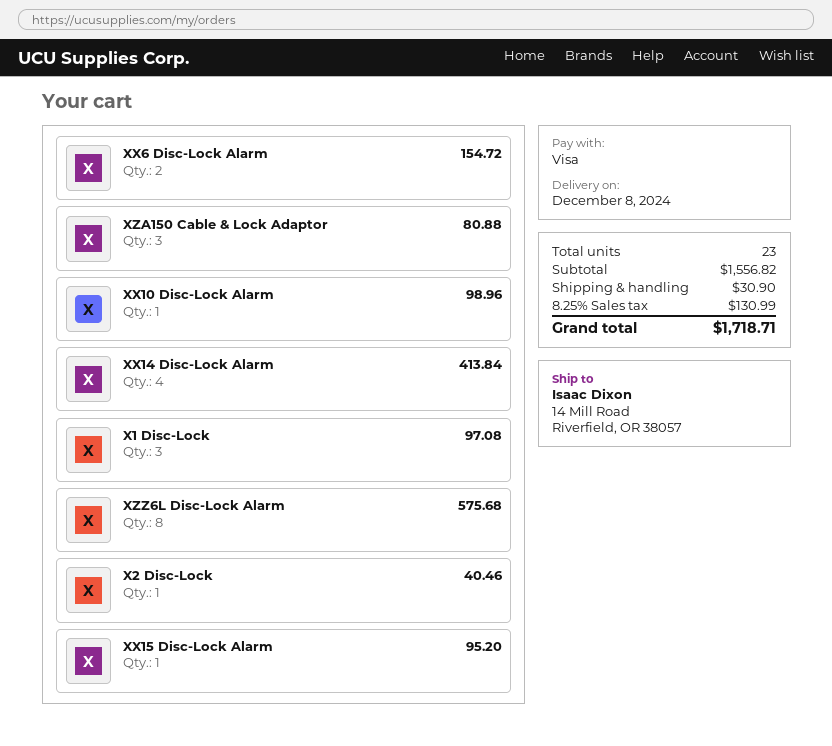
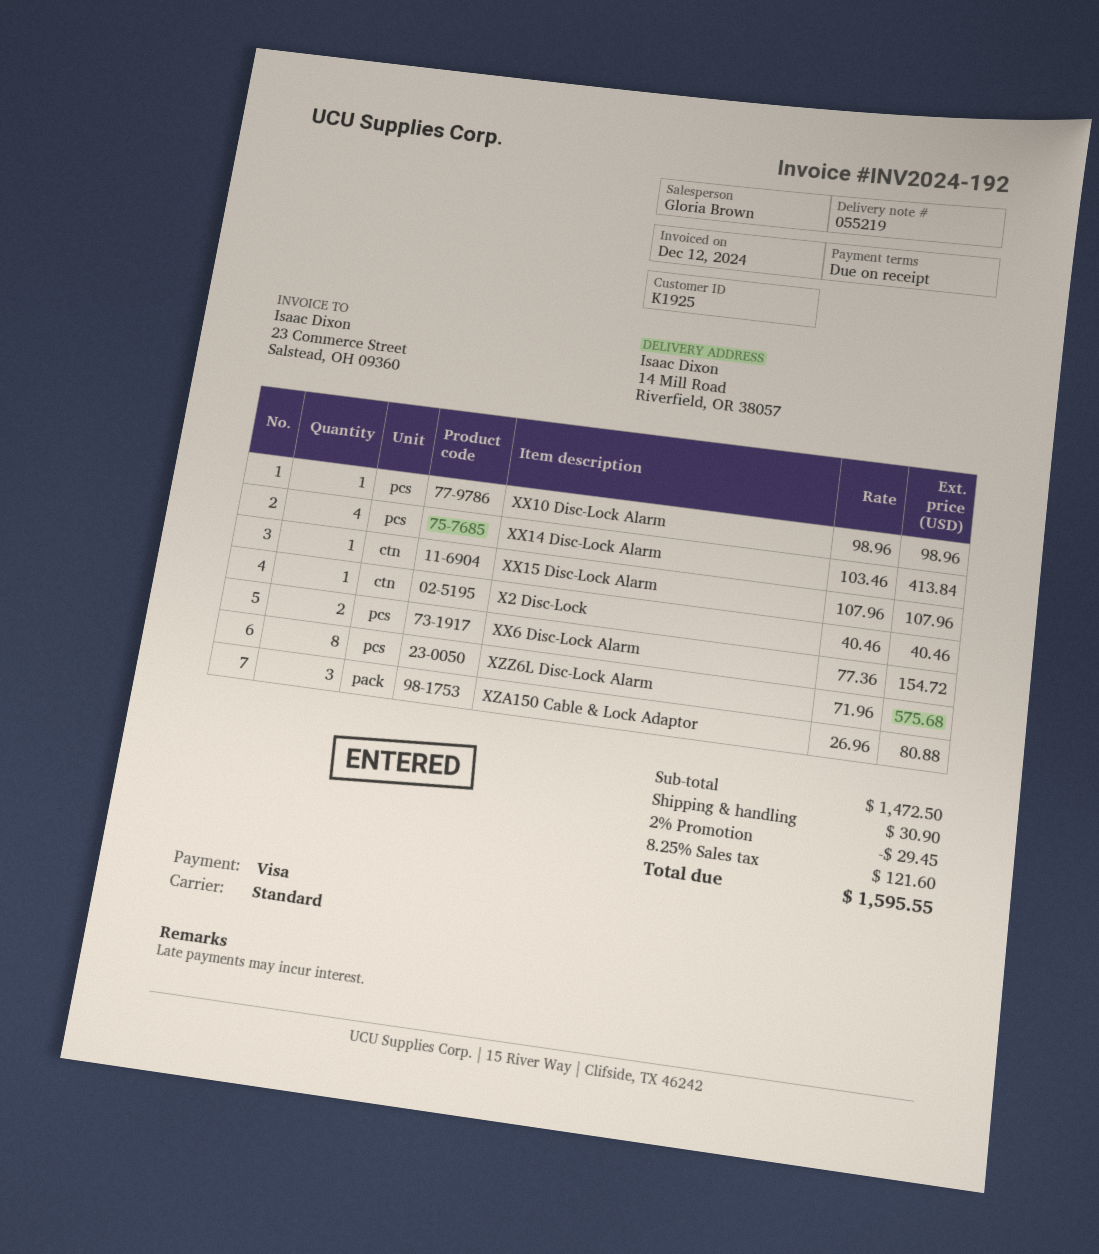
X1 Disc-Lock: 3 for 97.08 -> none
XX15 Disc-Lock Alarm: 1 for 95.20 -> 1 for 107.96
subtotal: 1556.82 -> 1472.50
discount: none -> 2% = 29.45
tax: 8.25% = 130.99 -> 8.25% = 121.60
total: 1718.71 -> 1595.55

